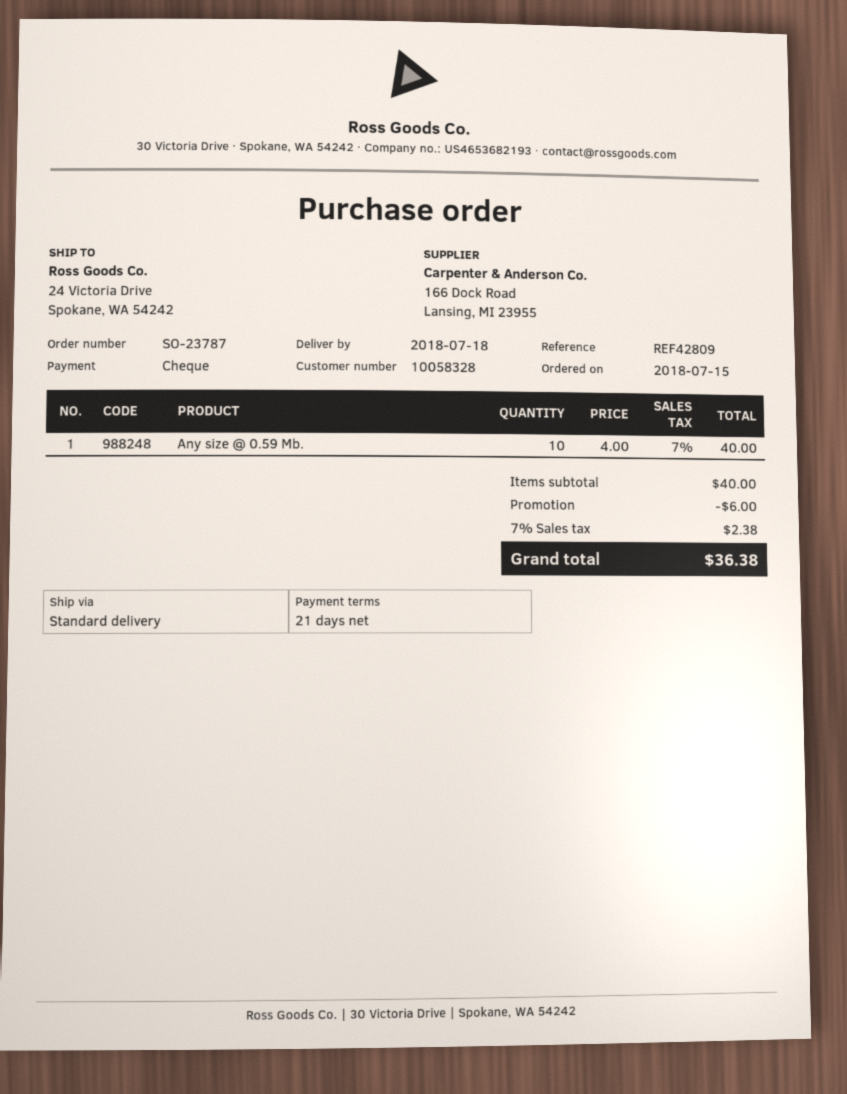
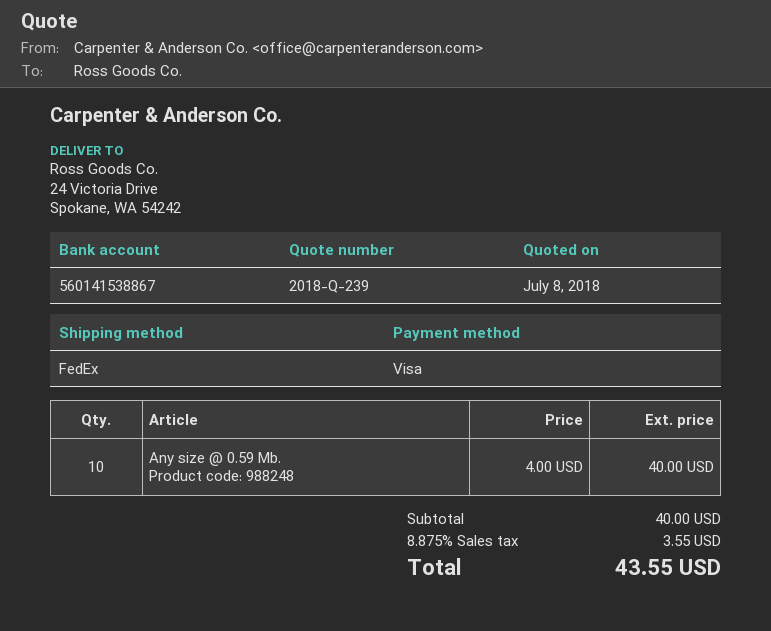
payment method: cheque -> Visa
shipping method: standard -> FedEx
discount: 6.00 -> none
tax: 7% = 2.38 -> 8.875% = 3.55
total: 36.38 -> 43.55

